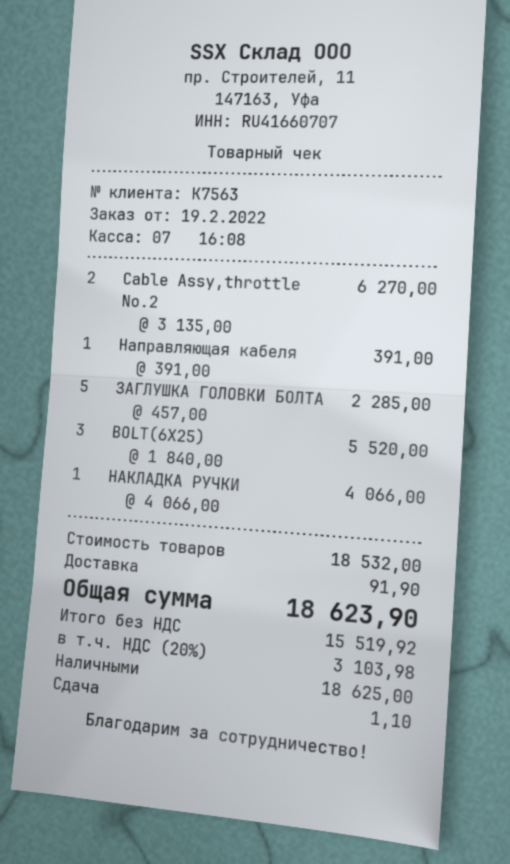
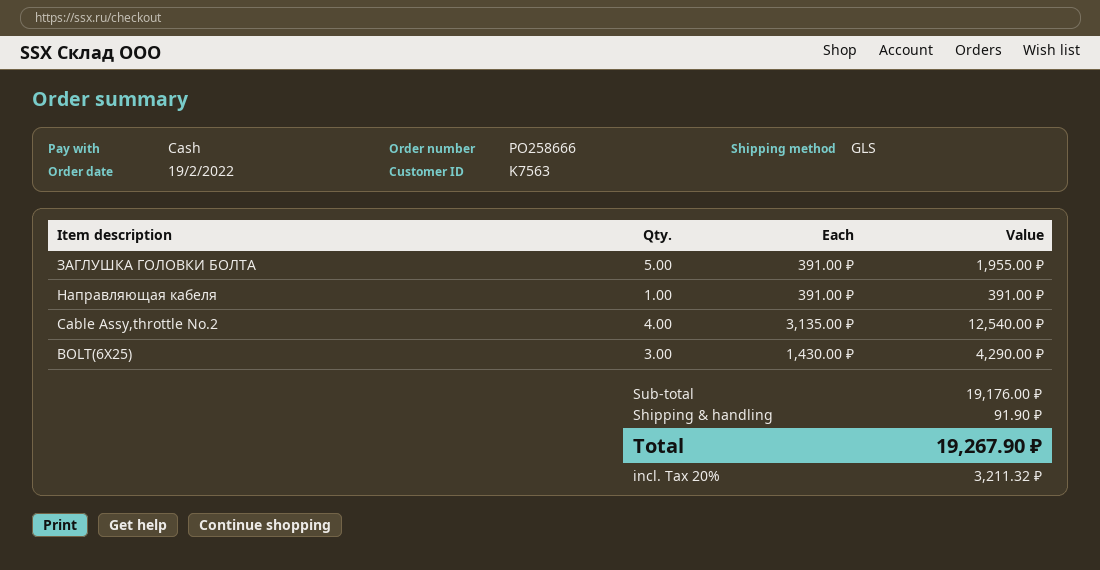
Cable Assy,throttle No.2: 2 x 3135.00 = 6270.00 -> 4 x 3135.00 = 12540.00
ЗАГЛУШКА ГОЛОВКИ БОЛТА: 5 x 457.00 = 2285.00 -> 5 x 391.00 = 1955.00
BOLT(6X25): 3 x 1840.00 = 5520.00 -> 3 x 1430.00 = 4290.00
НАКЛАДКА РУЧКИ: 1 x 4066.00 = 4066.00 -> none
subtotal: 18532.00 -> 19176.00
tax: 20% = 3103.98 -> 20% = 3211.32
total: 18623.90 -> 19267.90

